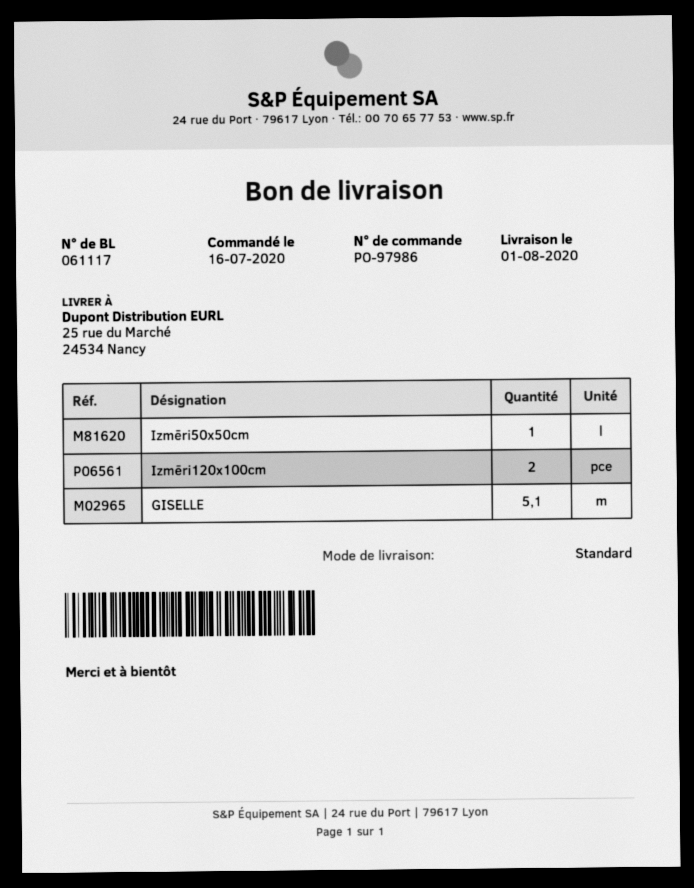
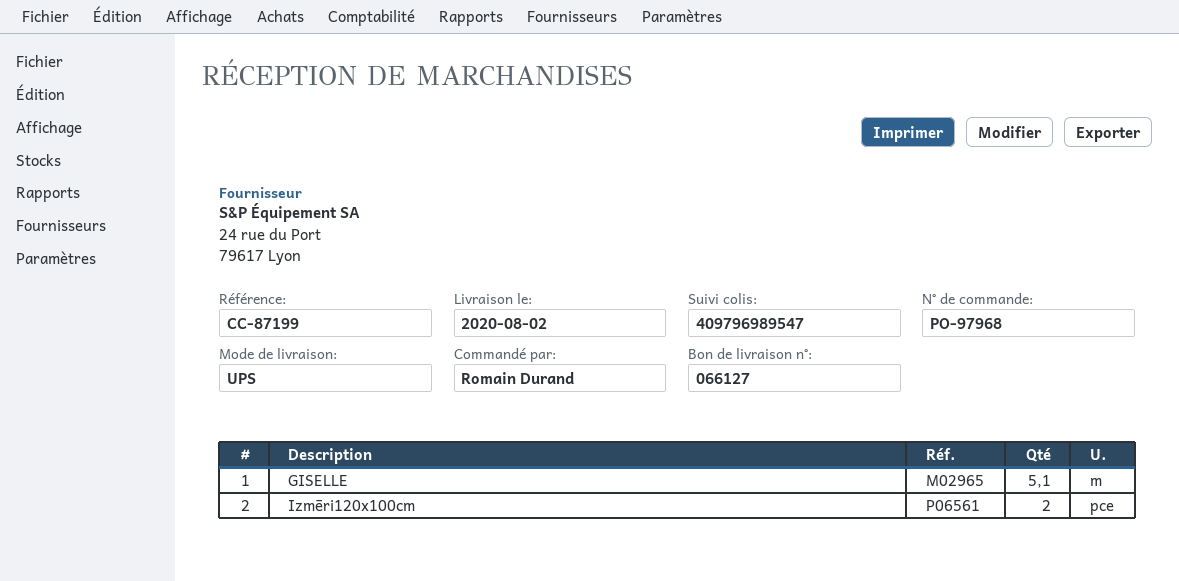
order number: PO-97986 -> PO-97968
delivery note number: 061117 -> 066127
delivery date: 2020-08-01 -> 2020-08-02
shipping method: standard -> UPS
Izmēri50x50cm: 1 -> none

